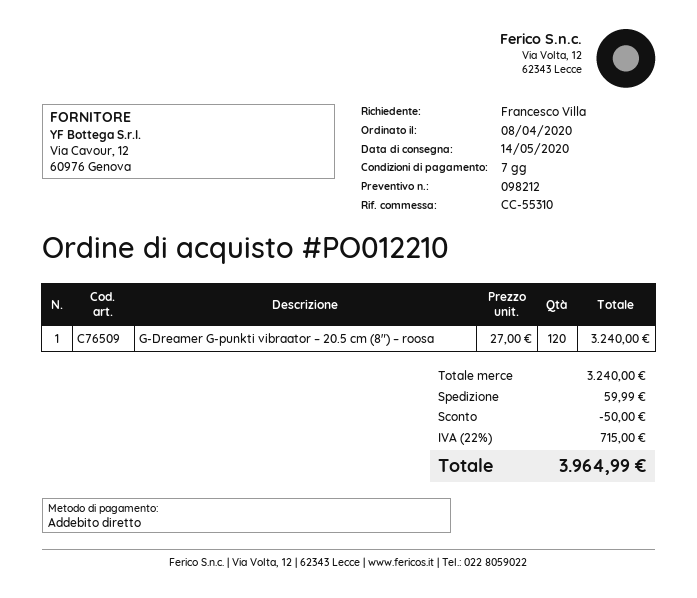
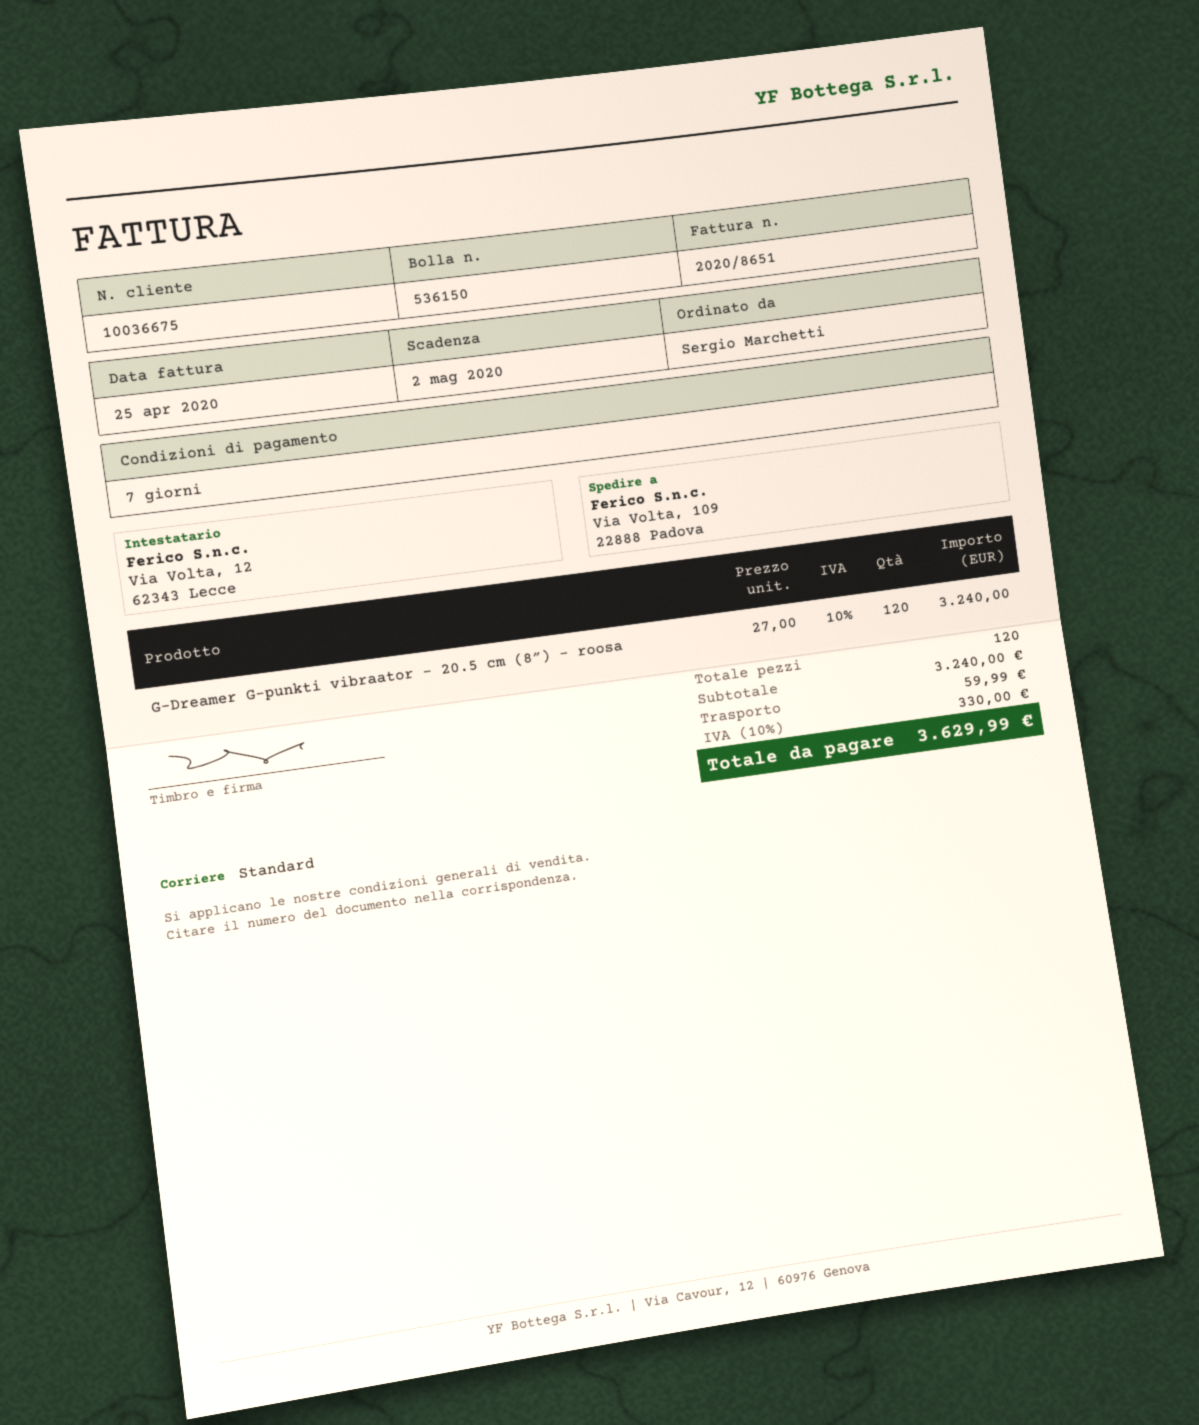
ordered by: Francesco Villa -> Sergio Marchetti
discount: 50.00 -> none
tax: 22% = 715.00 -> 10% = 330.00
total: 3964.99 -> 3629.99

